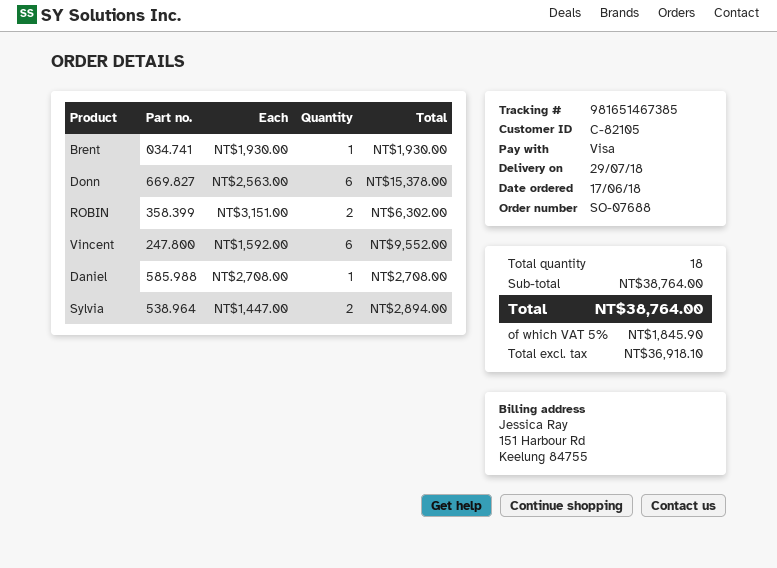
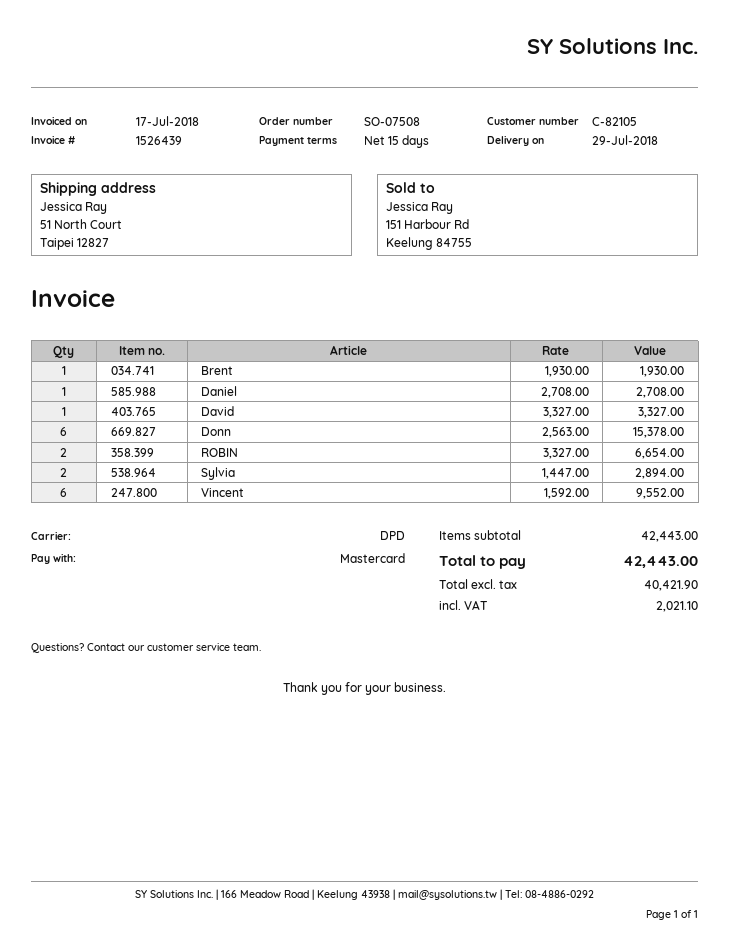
order number: SO-07688 -> SO-07508
payment method: Visa -> Mastercard
ROBIN: 2 x 3151.00 = 6302.00 -> 2 x 3327.00 = 6654.00
David: none -> 1 x 3327.00 = 3327.00
subtotal: 38764.00 -> 42443.00
net: 36918.10 -> 40421.90
tax: 1845.90 -> 2021.10
total: 38764.00 -> 42443.00

